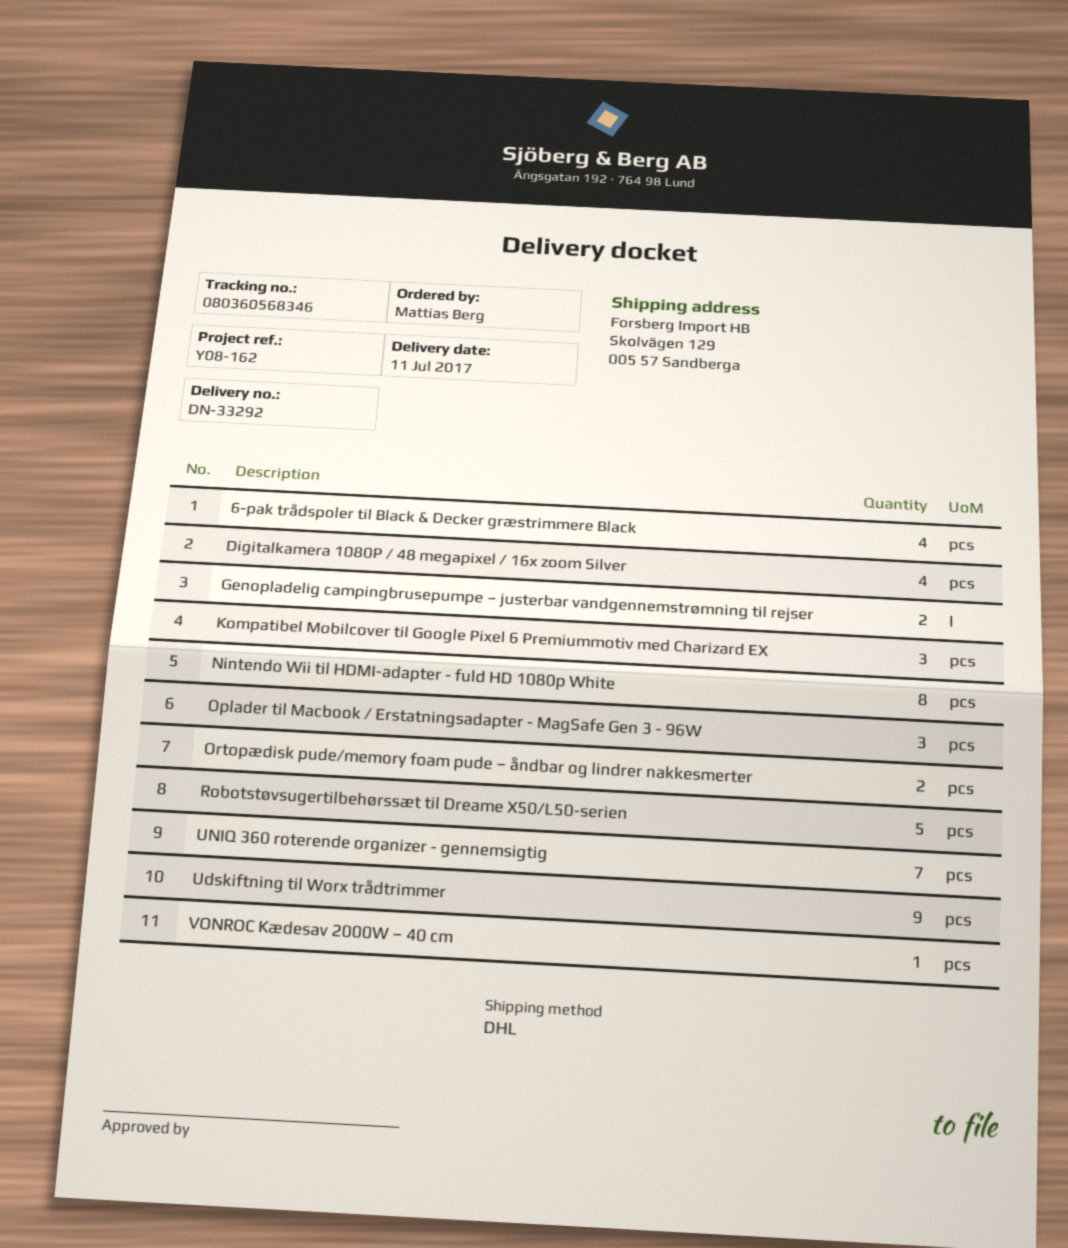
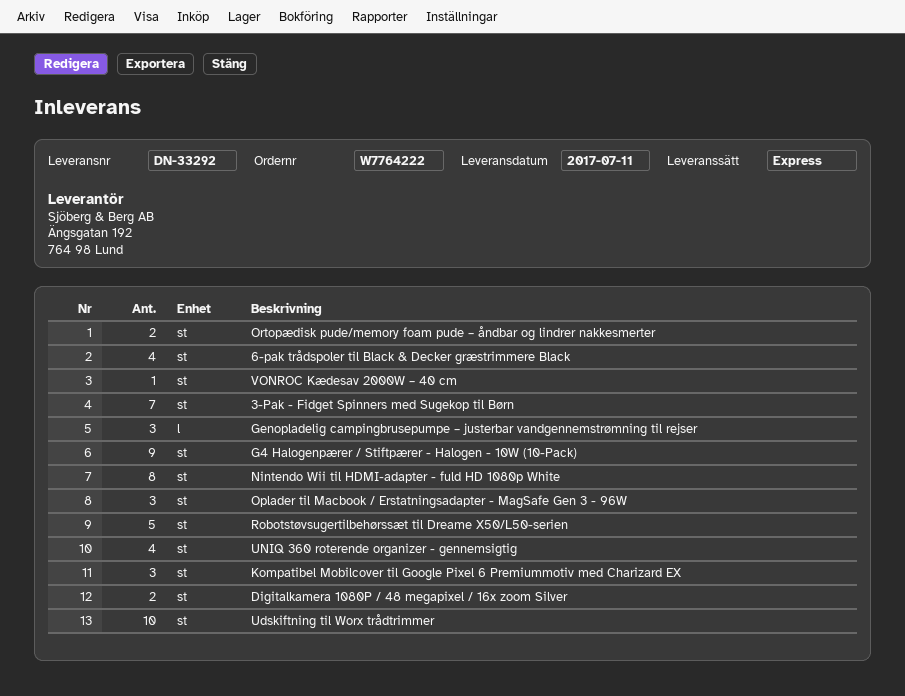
shipping method: DHL -> express
Digitalkamera 1080P / 48 megapixel / 16x zoom Silver: 4 -> 2
Genopladelig campingbrusepumpe – justerbar vandgennemstrømning til rejser: 2 -> 3
UNIQ 360 roterende organizer - gennemsigtig: 7 -> 4
Udskiftning til Worx trådtrimmer: 9 -> 10
3-Pak - Fidget Spinners med Sugekop til Børn: none -> 7
G4 Halogenpærer / Stiftpærer - Halogen - 10W (10-Pack): none -> 9

